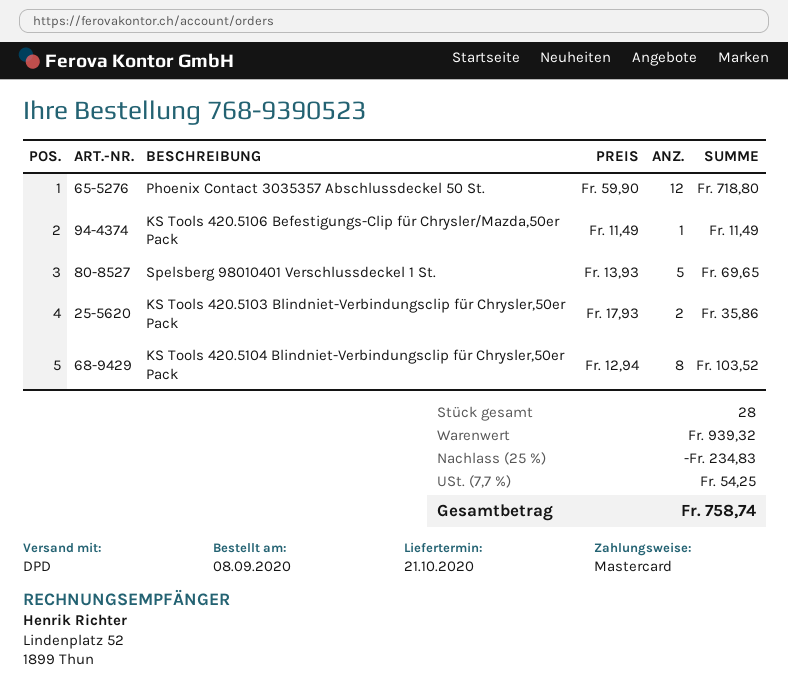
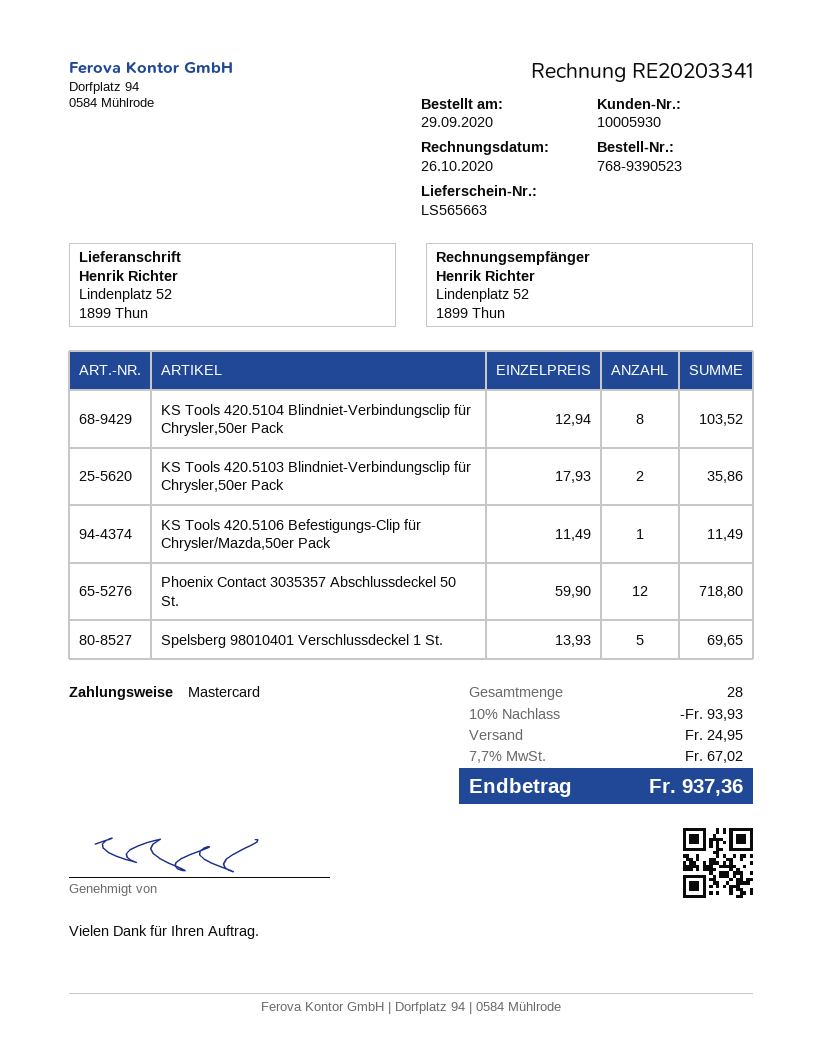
order date: 2020-09-08 -> 2020-09-29
discount: 25% = 234.83 -> 10% = 93.93
shipping: none -> 24.95
tax: 7.7% = 54.25 -> 7.7% = 67.02
total: 758.74 -> 937.36

